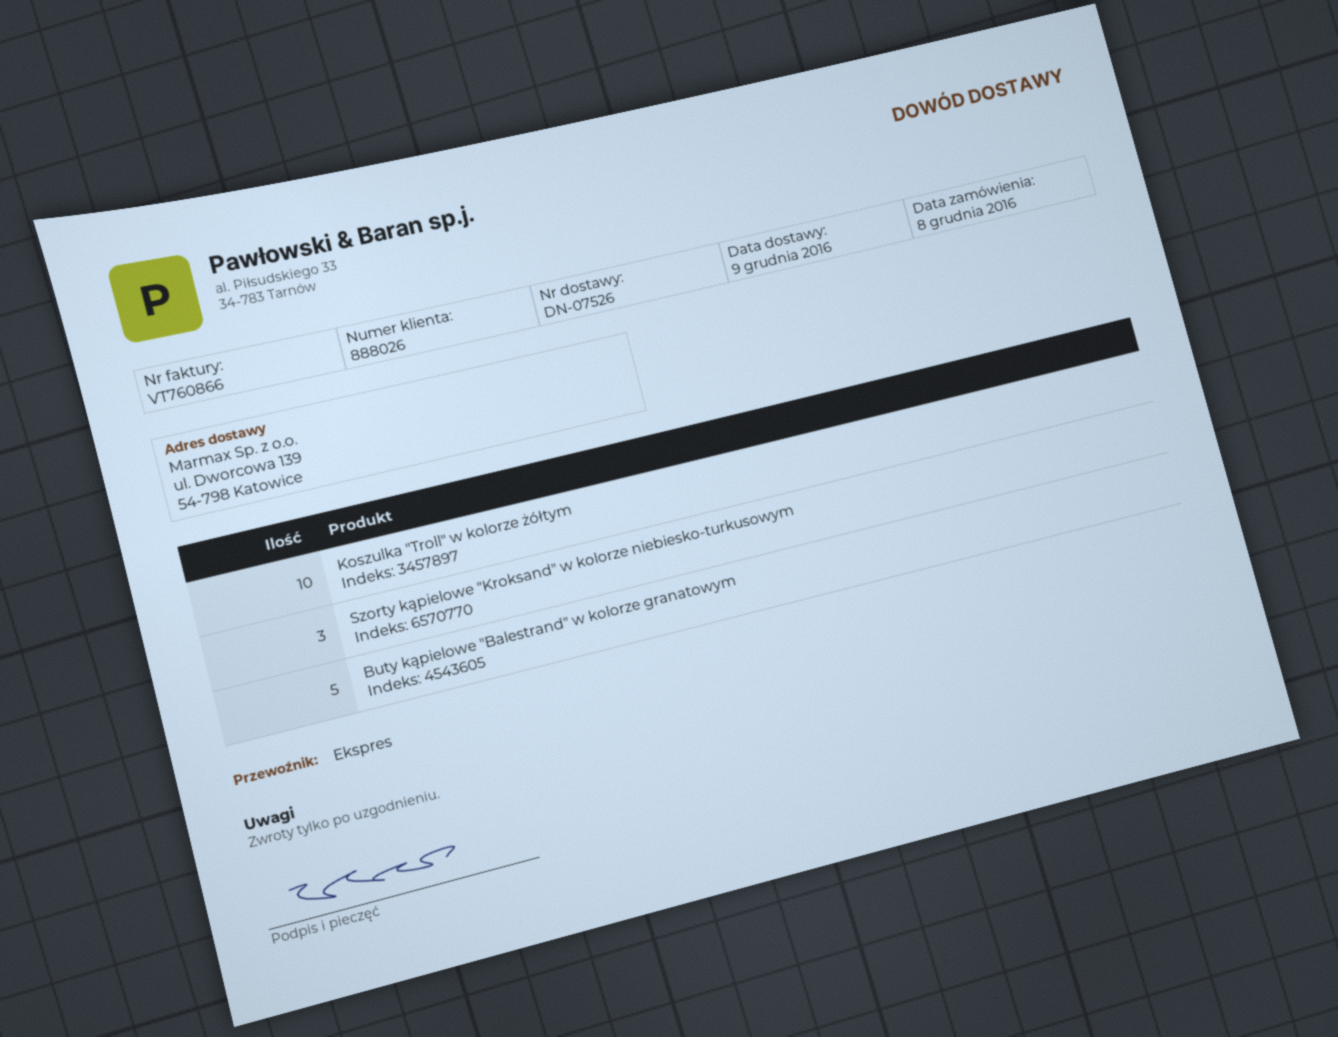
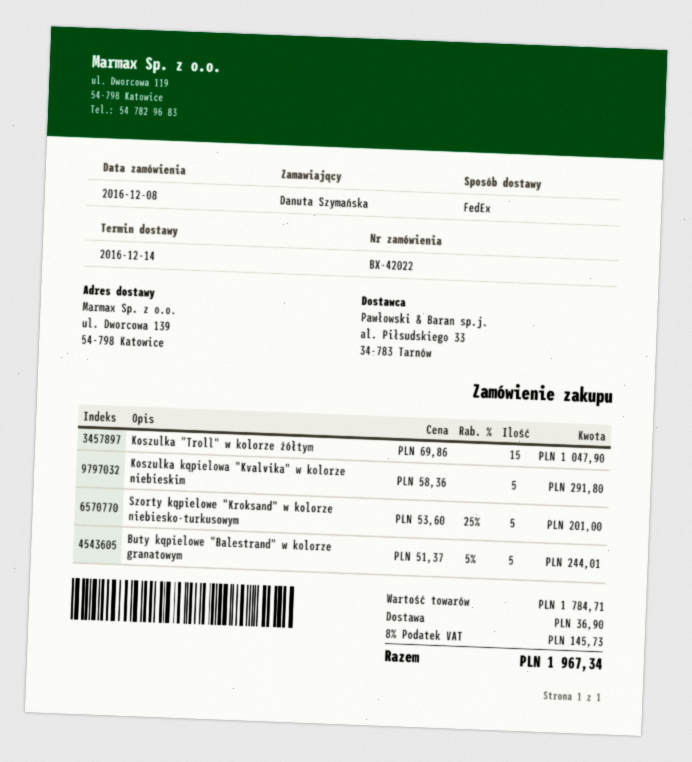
delivery date: 2016-12-09 -> 2016-12-14
shipping method: express -> FedEx
Koszulka "Troll" w kolorze żółtym: 10 -> 15
Szorty kąpielowe "Kroksand" w kolorze niebiesko-turkusowym: 3 -> 5
Koszulka kąpielowa "Kvalvika" w kolorze niebieskim: none -> 5

